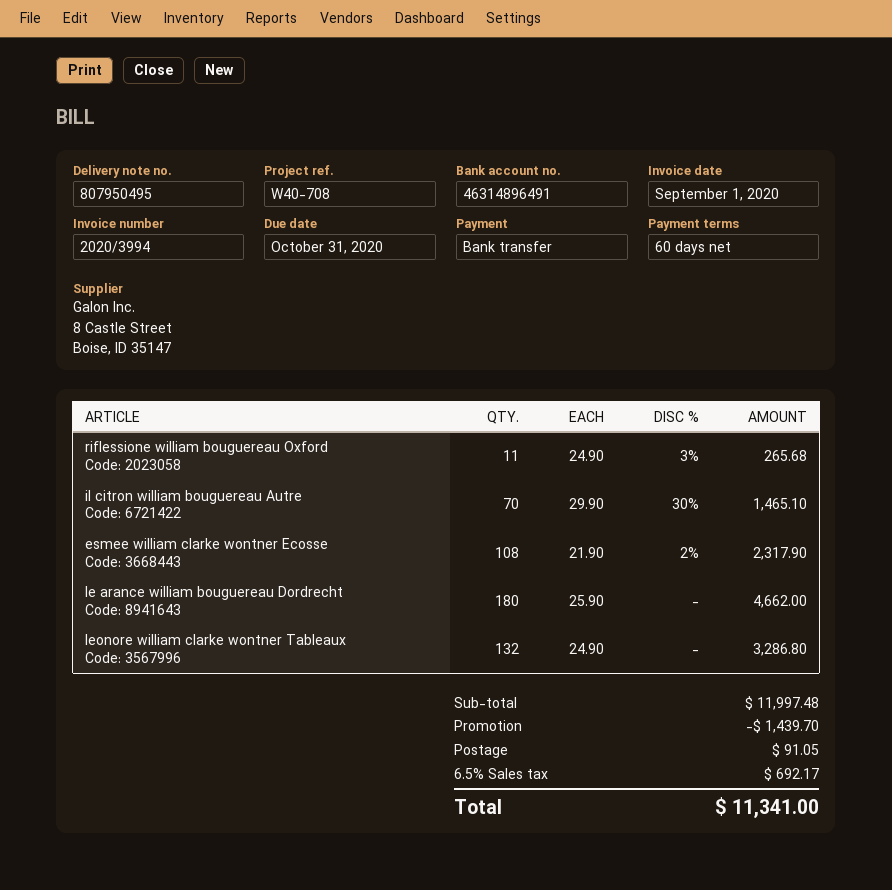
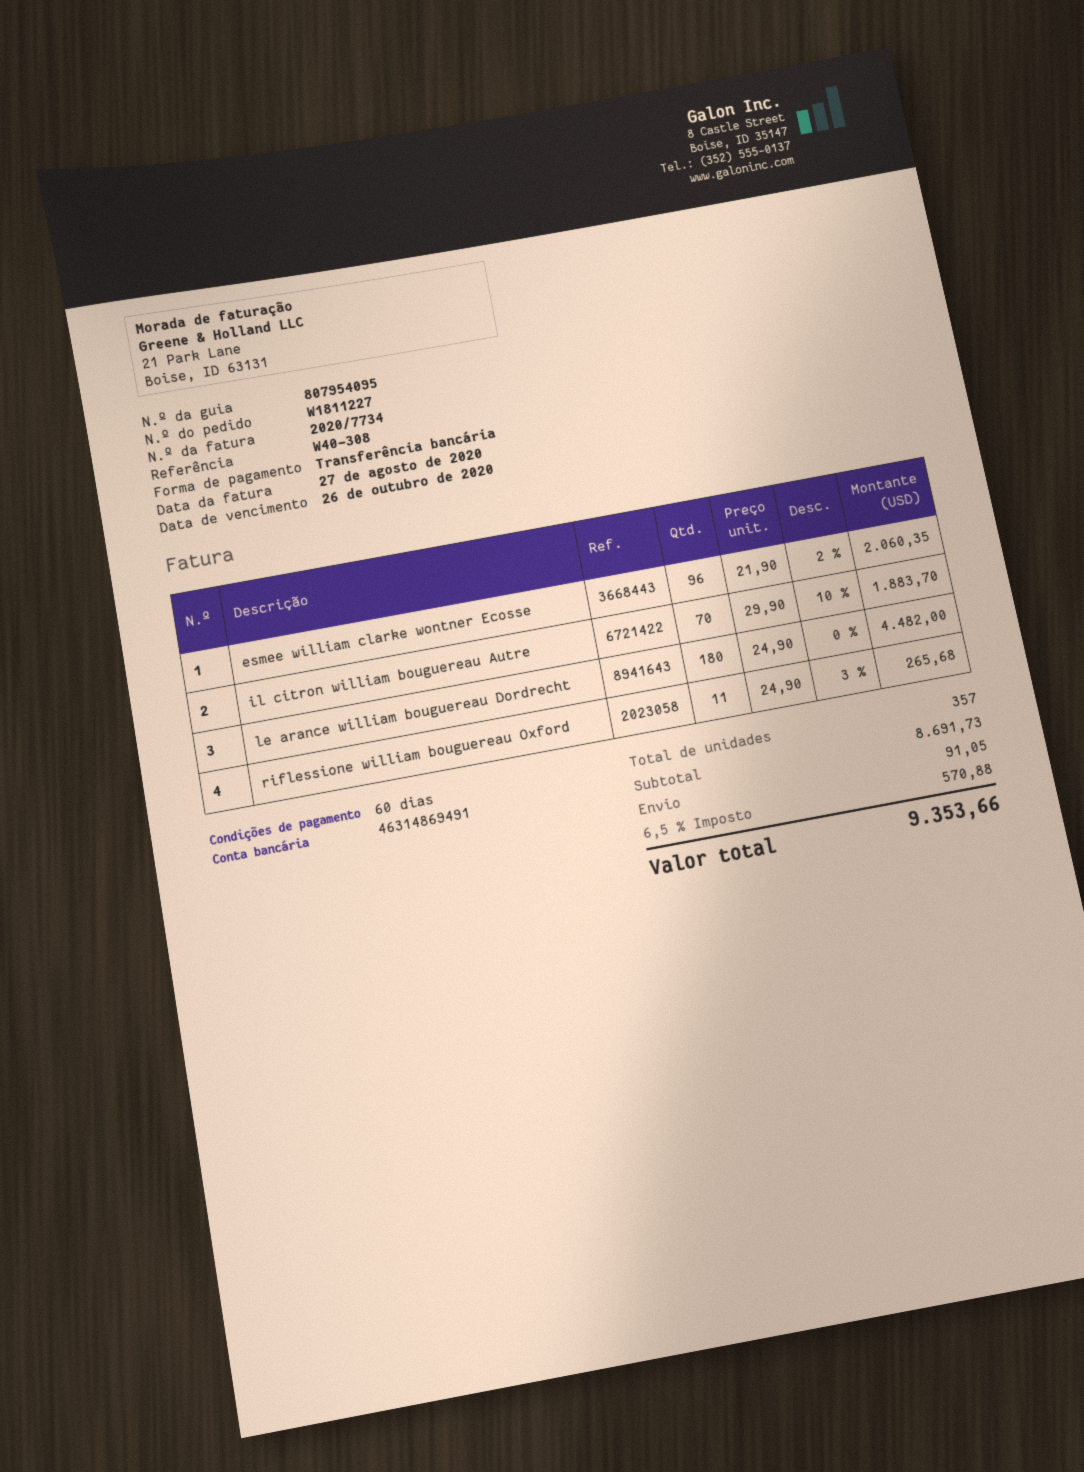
delivery note number: 807950495 -> 807954095
invoice number: 2020/3994 -> 2020/7734
invoice date: 2020-09-01 -> 2020-08-27
due date: 2020-10-31 -> 2020-10-26
reference: W40-708 -> W40-308
bank account: 46314896491 -> 46314869491
il citron william bouguereau Autre: 70 x 29.90 - 30% = 1465.10 -> 70 x 29.90 - 10% = 1883.70
esmee william clarke wontner Ecosse: 108 x 21.90 - 2% = 2317.90 -> 96 x 21.90 - 2% = 2060.35
le arance william bouguereau Dordrecht: 180 x 25.90 = 4662.00 -> 180 x 24.90 = 4482.00
leonore william clarke wontner Tableaux: 132 x 24.90 = 3286.80 -> none
subtotal: 11997.48 -> 8691.73
discount: 1439.70 -> none
tax: 6.5% = 692.17 -> 6.5% = 570.88
total: 11341.00 -> 9353.66

